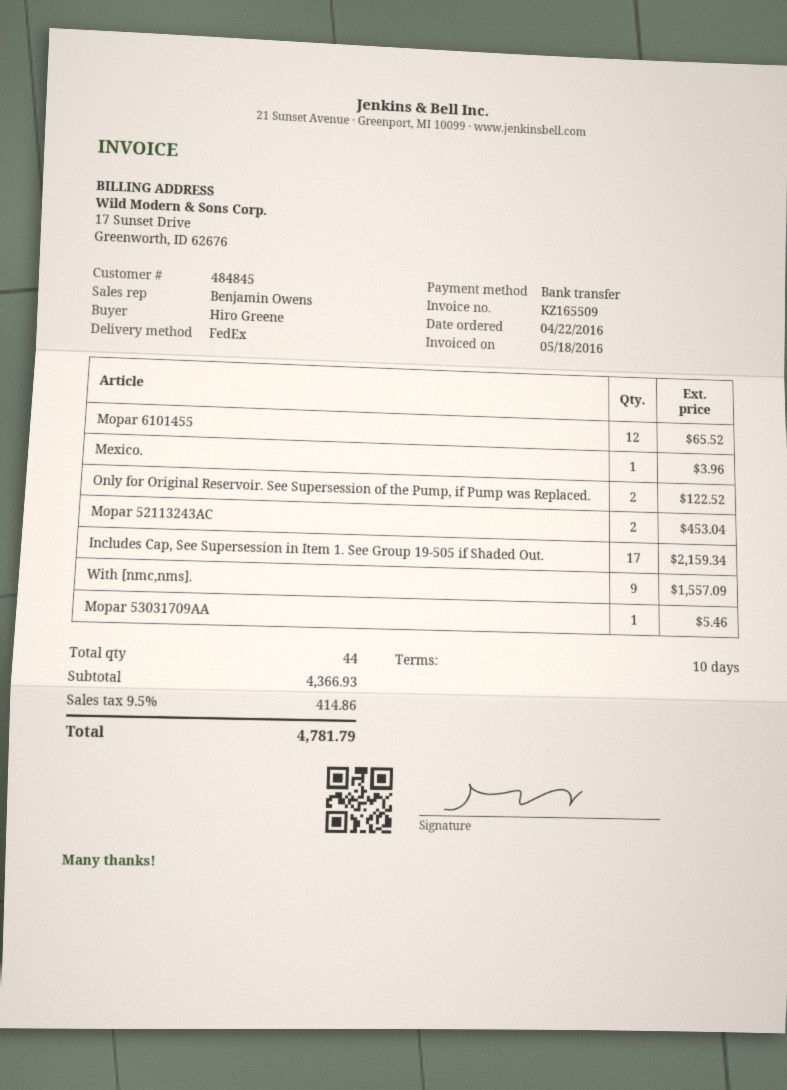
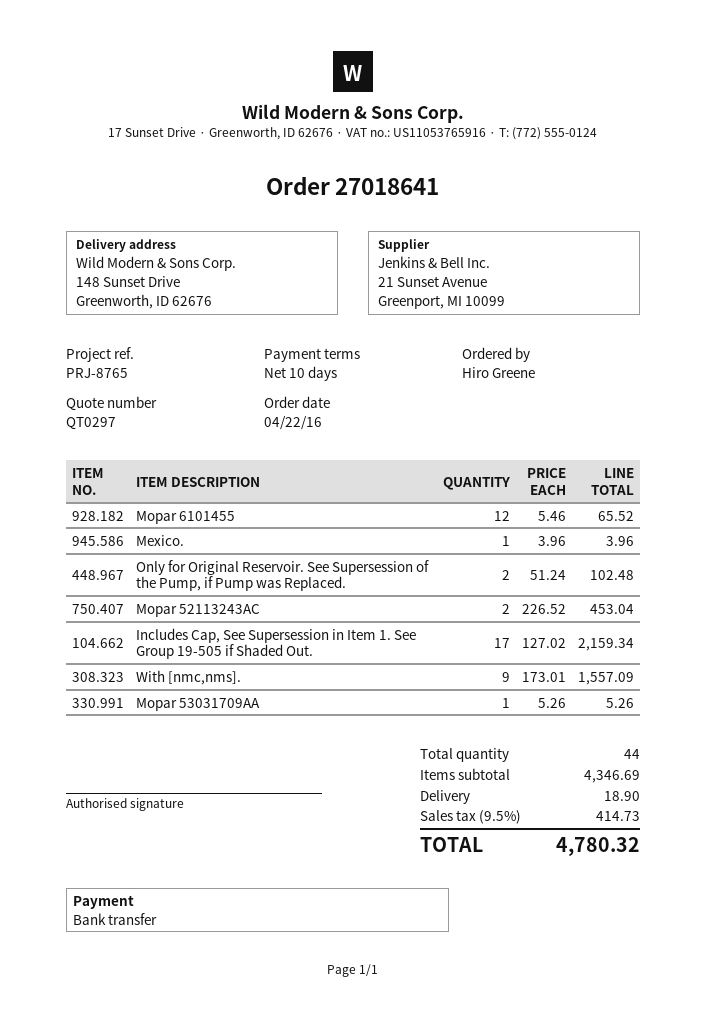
Only for Original Reservoir. See Supersession of the Pump, if Pump was Replaced.: 2 for 122.52 -> 2 for 102.48
Mopar 53031709AA: 1 for 5.46 -> 1 for 5.26
subtotal: 4366.93 -> 4346.69
shipping: none -> 18.90
tax: 9.5% = 414.86 -> 9.5% = 414.73
total: 4781.79 -> 4780.32

